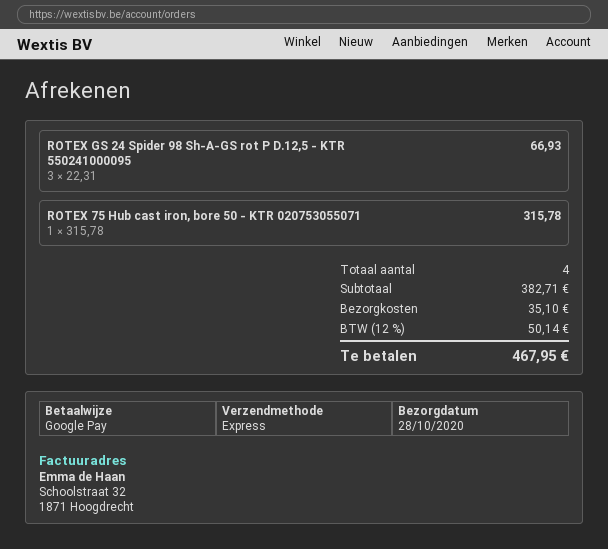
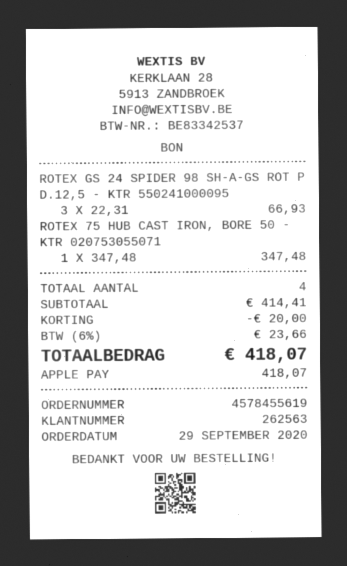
payment method: Google Pay -> Apple Pay
ROTEX 75 Hub cast iron, bore 50 - KTR 020753055071: 1 x 315.78 = 315.78 -> 1 x 347.48 = 347.48
subtotal: 382.71 -> 414.41
discount: none -> 20.00
shipping: 35.10 -> none
tax: 12% = 50.14 -> 6% = 23.66
total: 467.95 -> 418.07

